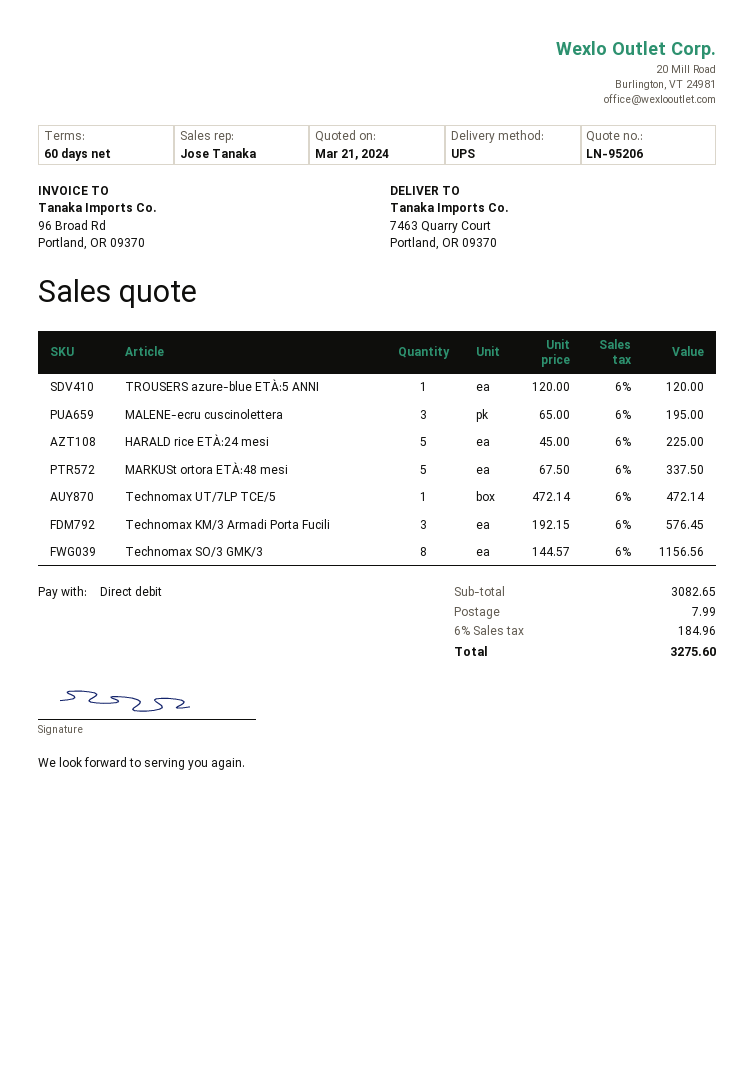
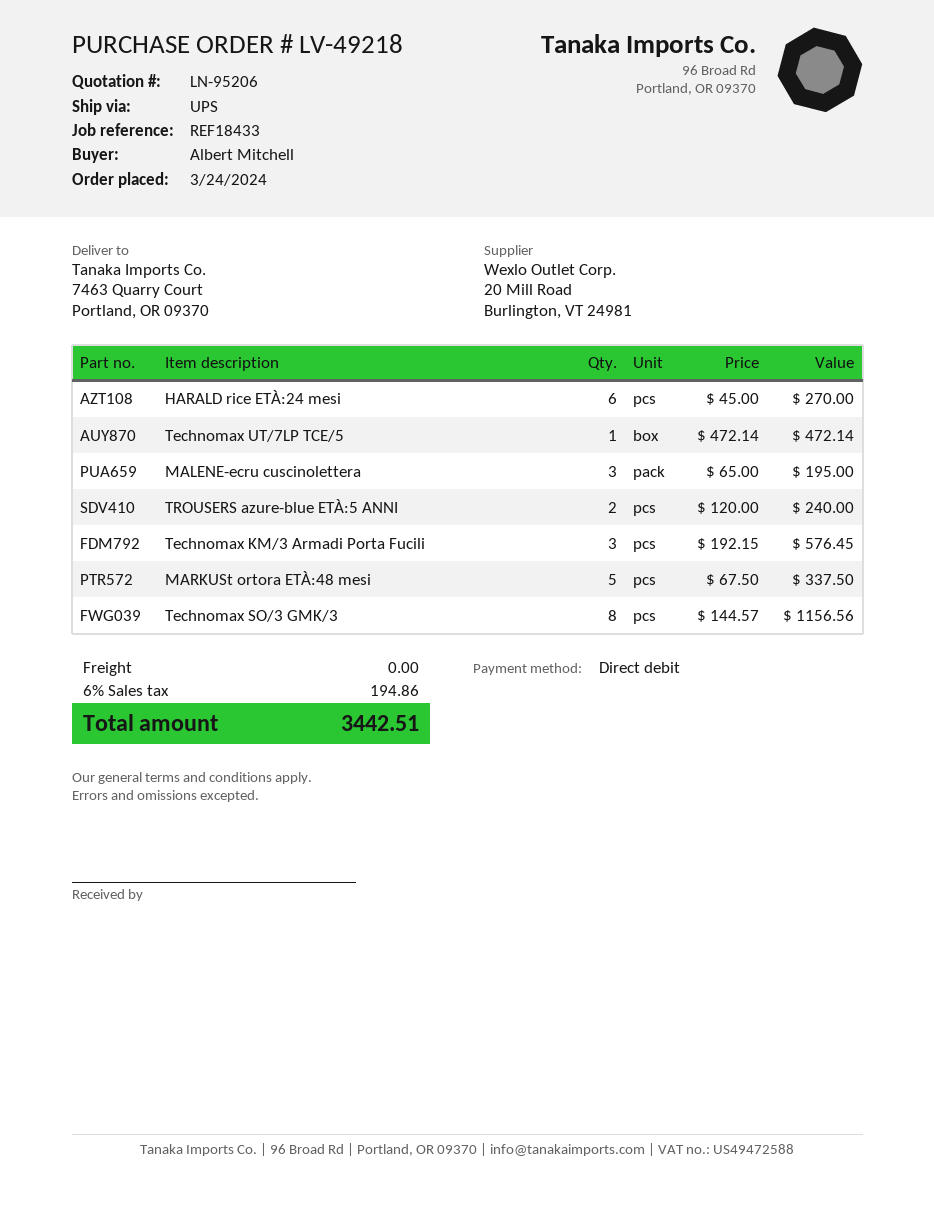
TROUSERS azure-blue ETÀ:5 ANNI: 1 x 120.00 = 120.00 -> 2 x 120.00 = 240.00
HARALD rice ETÀ:24 mesi: 5 x 45.00 = 225.00 -> 6 x 45.00 = 270.00
shipping: 7.99 -> 0.00
tax: 6% = 184.96 -> 6% = 194.86
total: 3275.60 -> 3442.51

